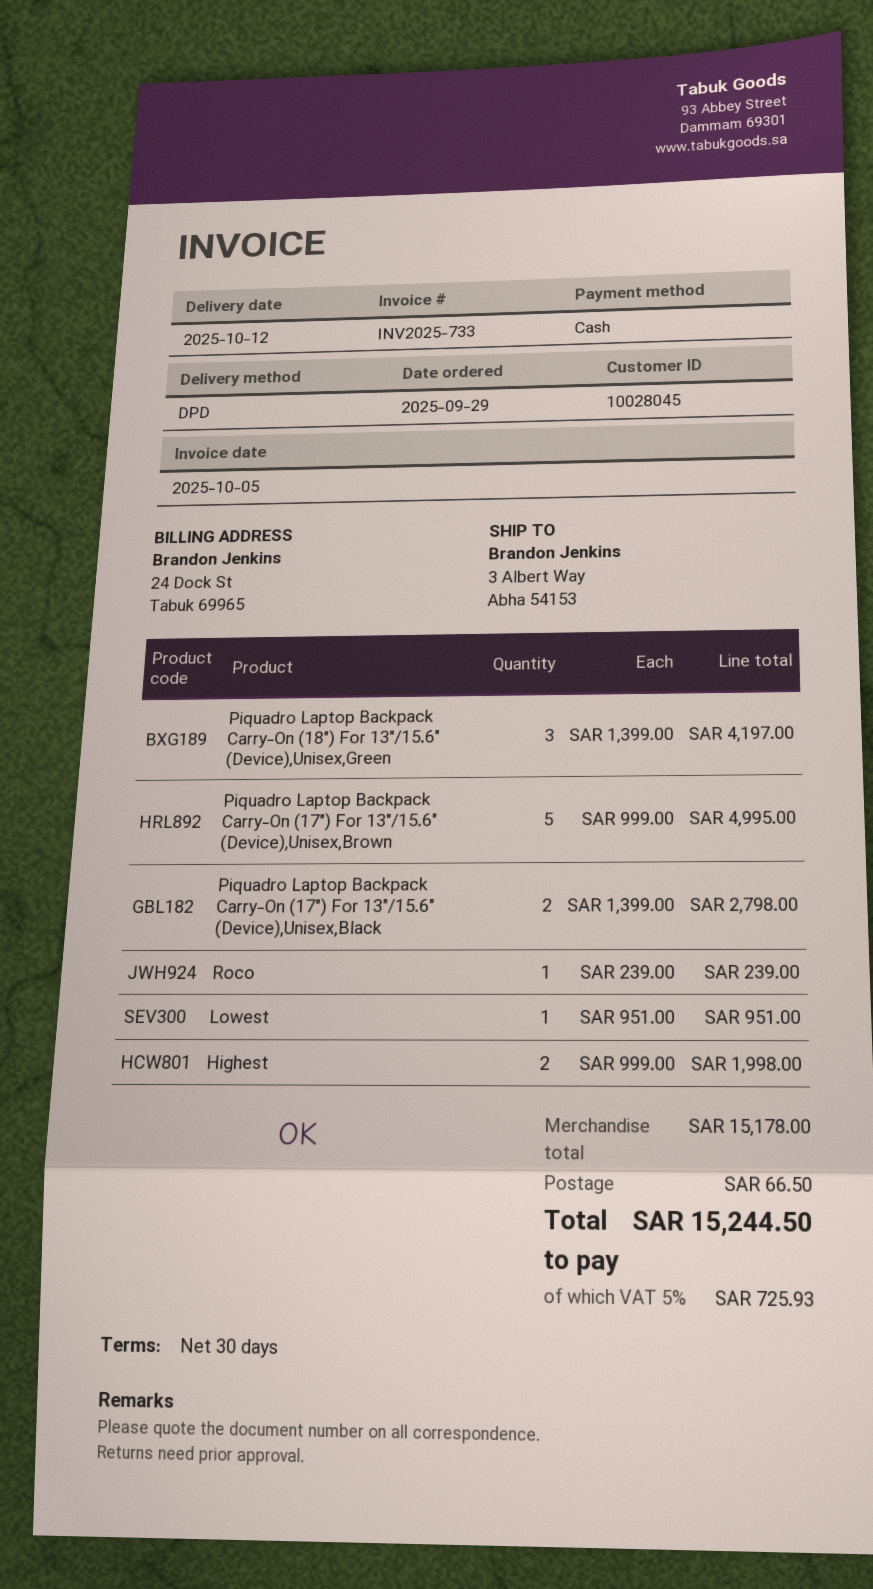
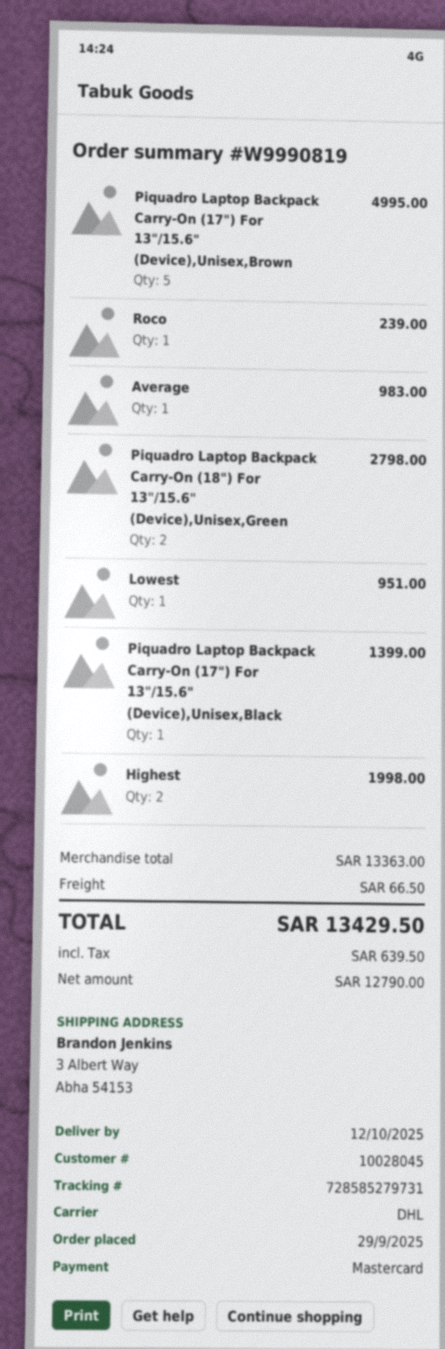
payment method: cash -> Mastercard
shipping method: DPD -> DHL
Piquadro Laptop Backpack Carry-On (18") For 13"/15.6" (Device),Unisex,Green: 3 for 4197.00 -> 2 for 2798.00
Piquadro Laptop Backpack Carry-On (17") For 13"/15.6" (Device),Unisex,Black: 2 for 2798.00 -> 1 for 1399.00
Average: none -> 1 for 983.00
subtotal: 15178.00 -> 13363.00
tax: 725.93 -> 639.50
total: 15244.50 -> 13429.50

